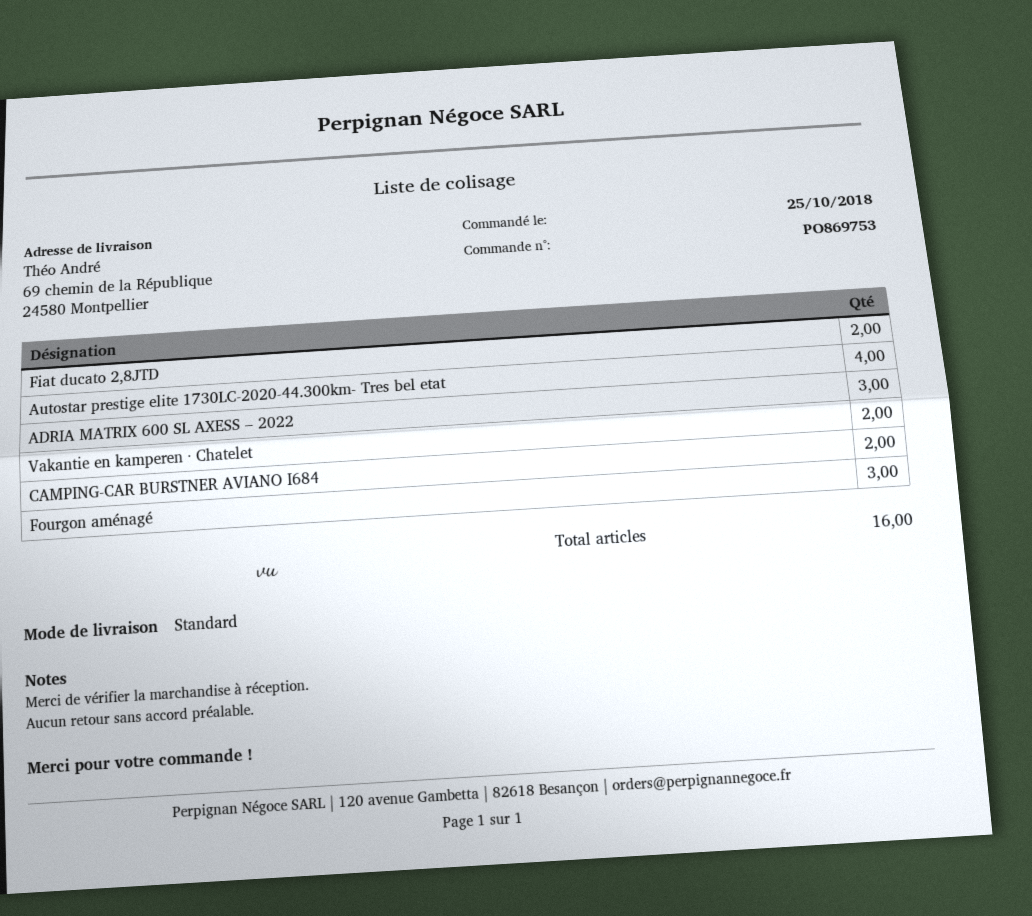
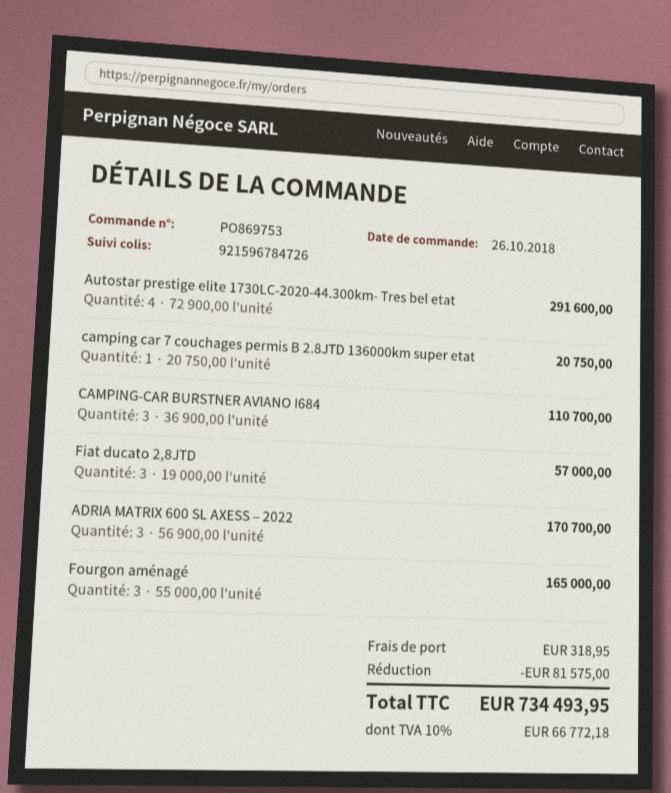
order date: 2018-10-25 -> 2018-10-26
Fiat ducato 2,8JTD: 2 -> 3
Vakantie en kamperen · Chatelet: 2 -> none
CAMPING-CAR BURSTNER AVIANO I684: 2 -> 3
camping car 7 couchages permis B 2.8JTD 136000km super etat: none -> 1

